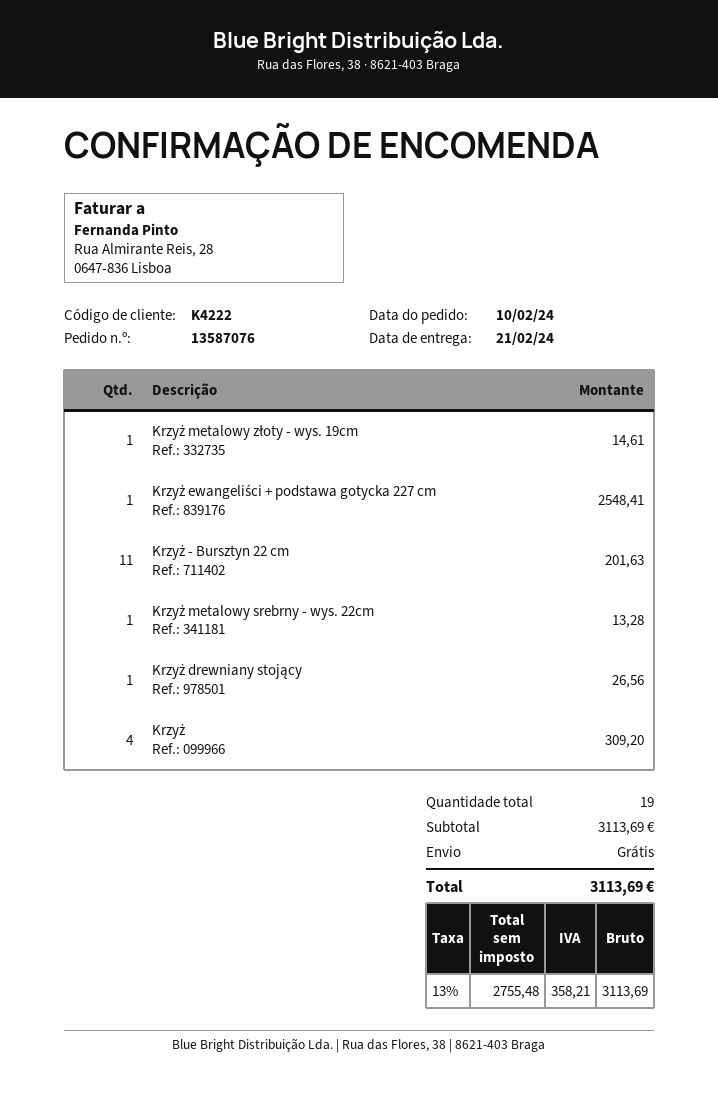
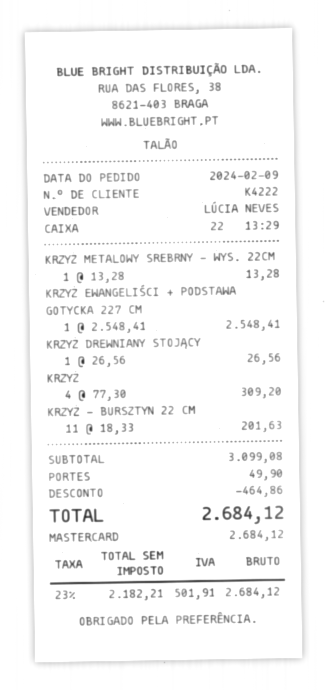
order date: 2024-02-10 -> 2024-02-09
Krzyż metalowy złoty - wys. 19cm: 1 for 14.61 -> none
subtotal: 3113.69 -> 3099.08
discount: none -> 464.86
shipping: 0.00 -> 49.90
net: 2755.48 -> 2182.21
tax: 13% = 358.21 -> 23% = 501.91
total: 3113.69 -> 2684.12

